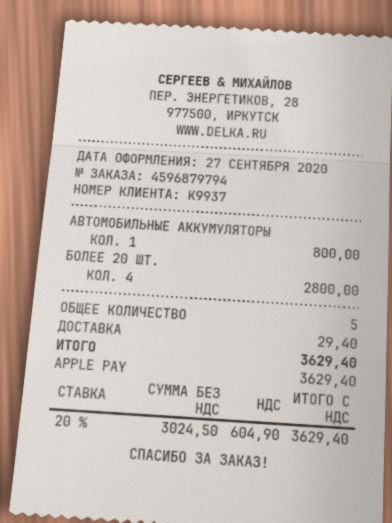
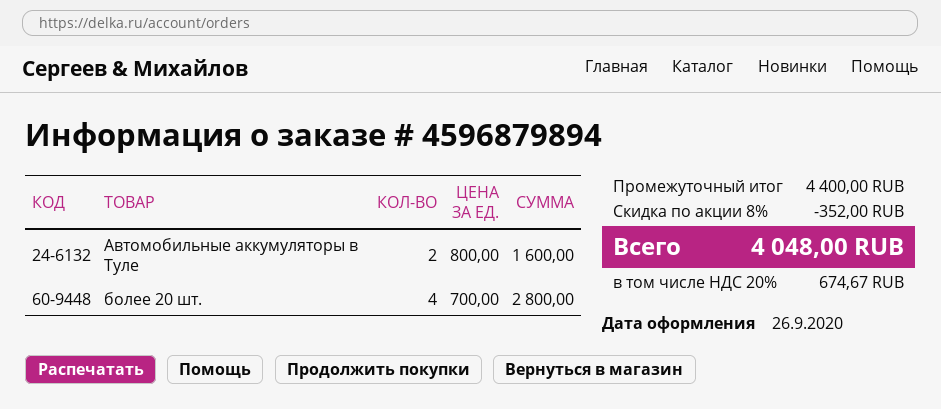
order number: 4596879794 -> 4596879894
order date: 2020-09-27 -> 2020-09-26
АВТОМОБИЛЬНЫЕ АККУМУЛЯТОРЫ: 1 for 800.00 -> 2 for 1600.00
discount: none -> 8% = 352.00
shipping: 29.40 -> none
tax: 20% = 604.90 -> 20% = 674.67
total: 3629.40 -> 4048.00

